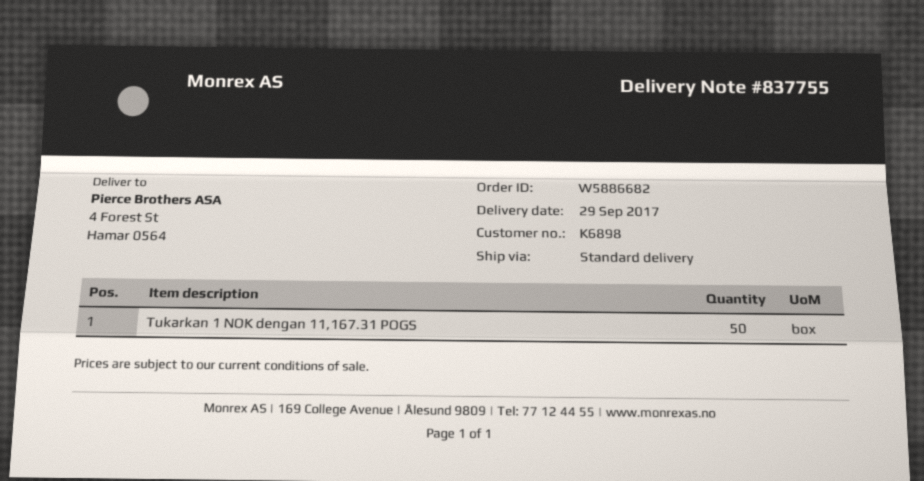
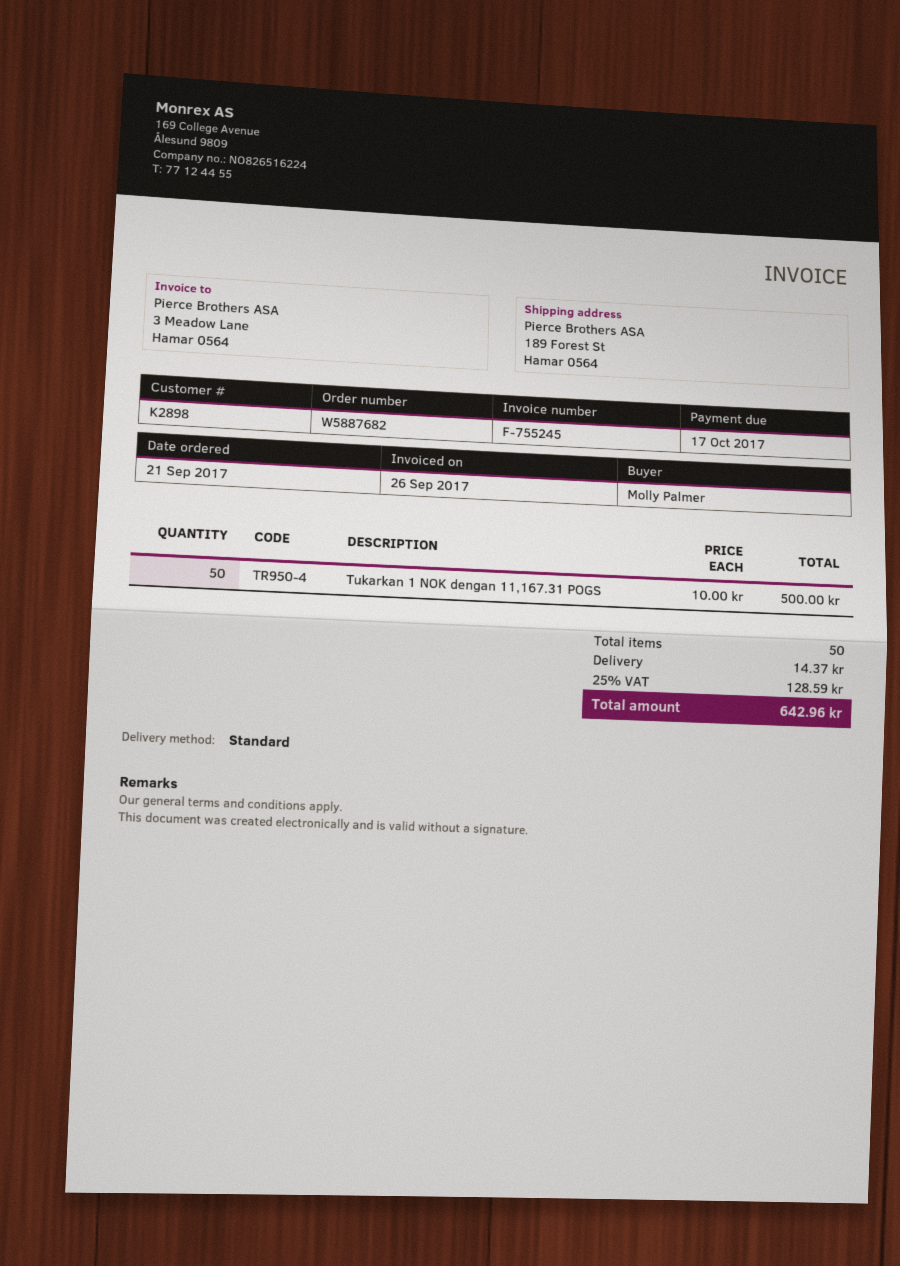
order number: W5886682 -> W5887682
customer number: K6898 -> K2898
ship to: 4 Forest St, Hamar 0564 -> 189 Forest St, Hamar 0564

